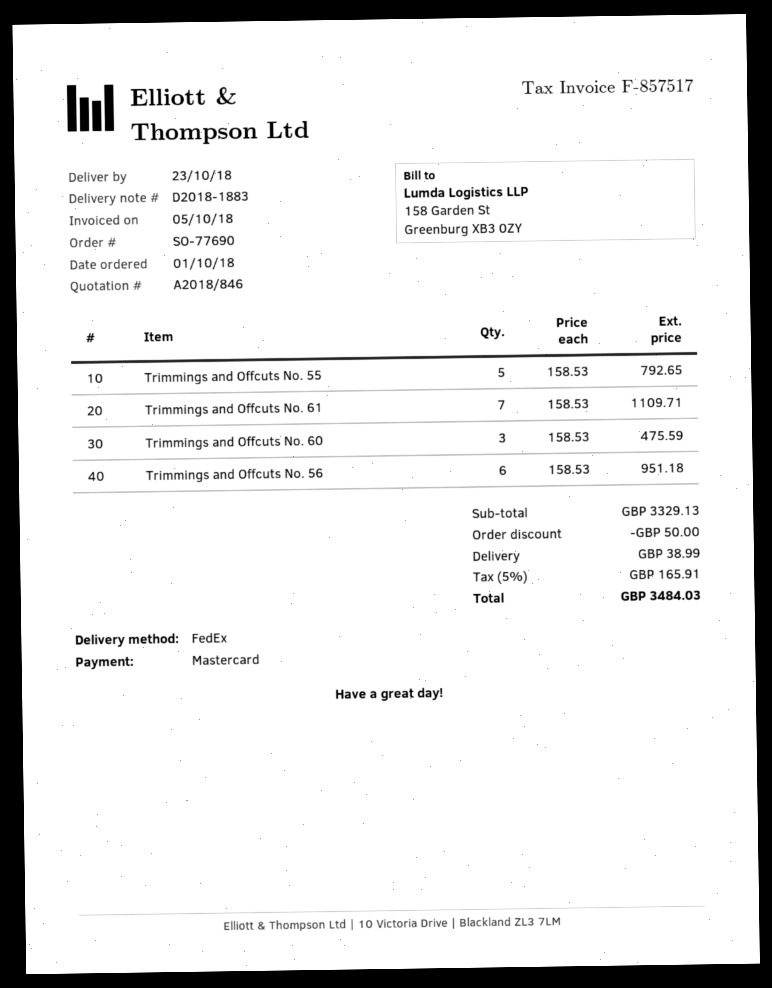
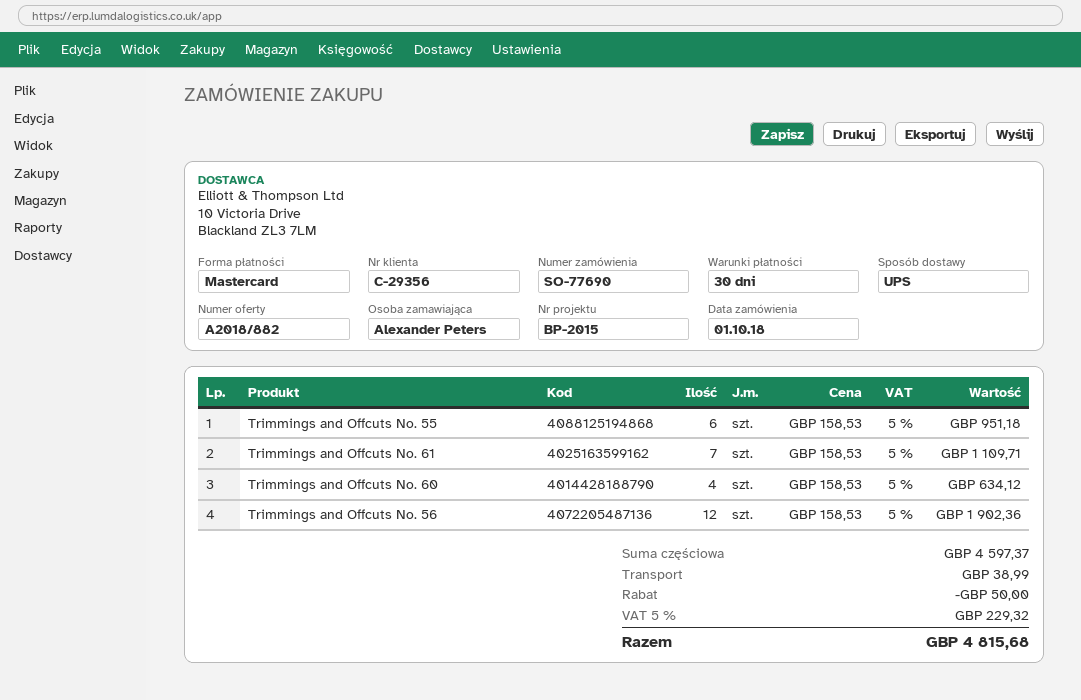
quote number: A2018/846 -> A2018/882
shipping method: FedEx -> UPS
Trimmings and Offcuts No. 55: 5 x 158.53 = 792.65 -> 6 x 158.53 = 951.18
Trimmings and Offcuts No. 60: 3 x 158.53 = 475.59 -> 4 x 158.53 = 634.12
Trimmings and Offcuts No. 56: 6 x 158.53 = 951.18 -> 12 x 158.53 = 1902.36
subtotal: 3329.13 -> 4597.37
tax: 5% = 165.91 -> 5% = 229.32
total: 3484.03 -> 4815.68

